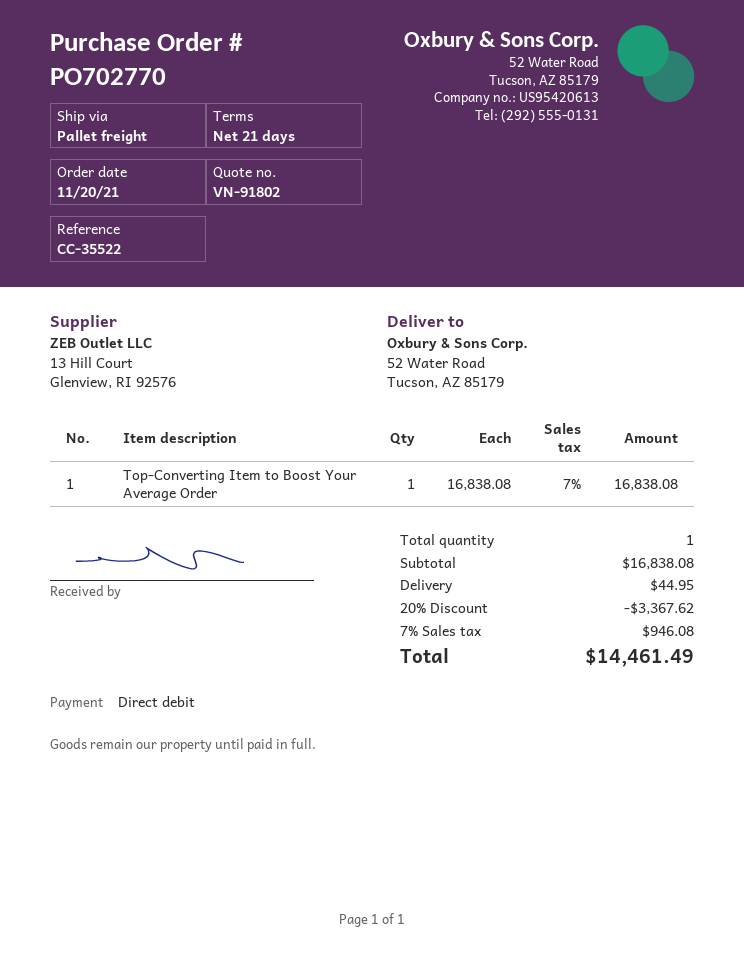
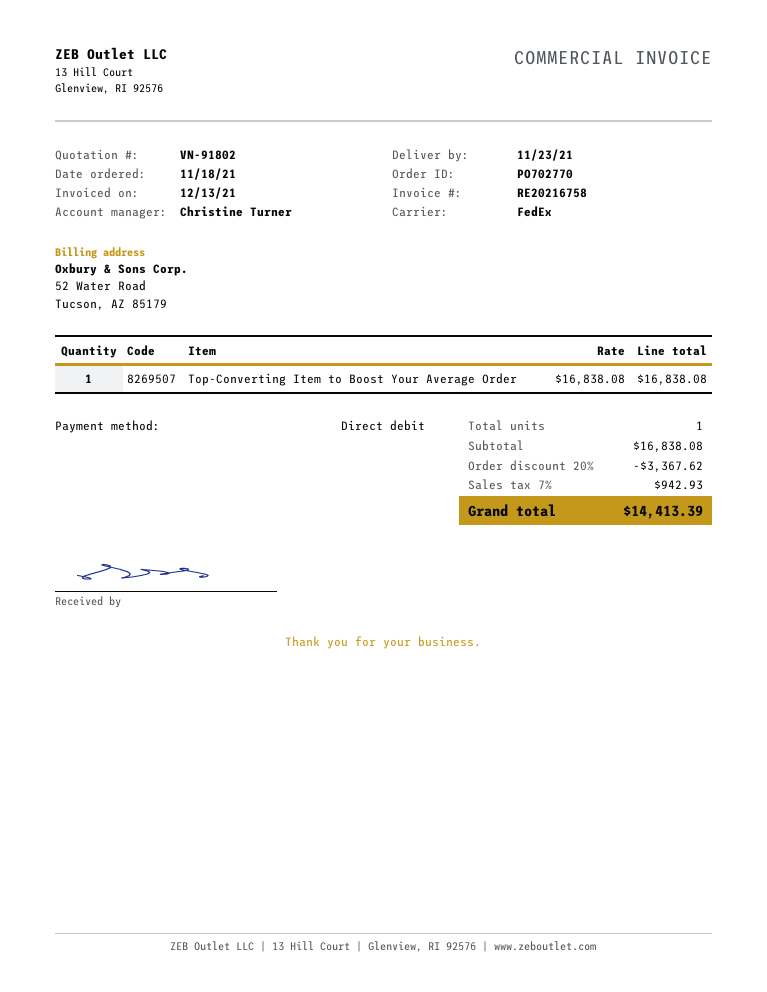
order date: 2021-11-20 -> 2021-11-18
shipping method: pallet freight -> FedEx
shipping: 44.95 -> none
tax: 7% = 946.08 -> 7% = 942.93
total: 14461.49 -> 14413.39

